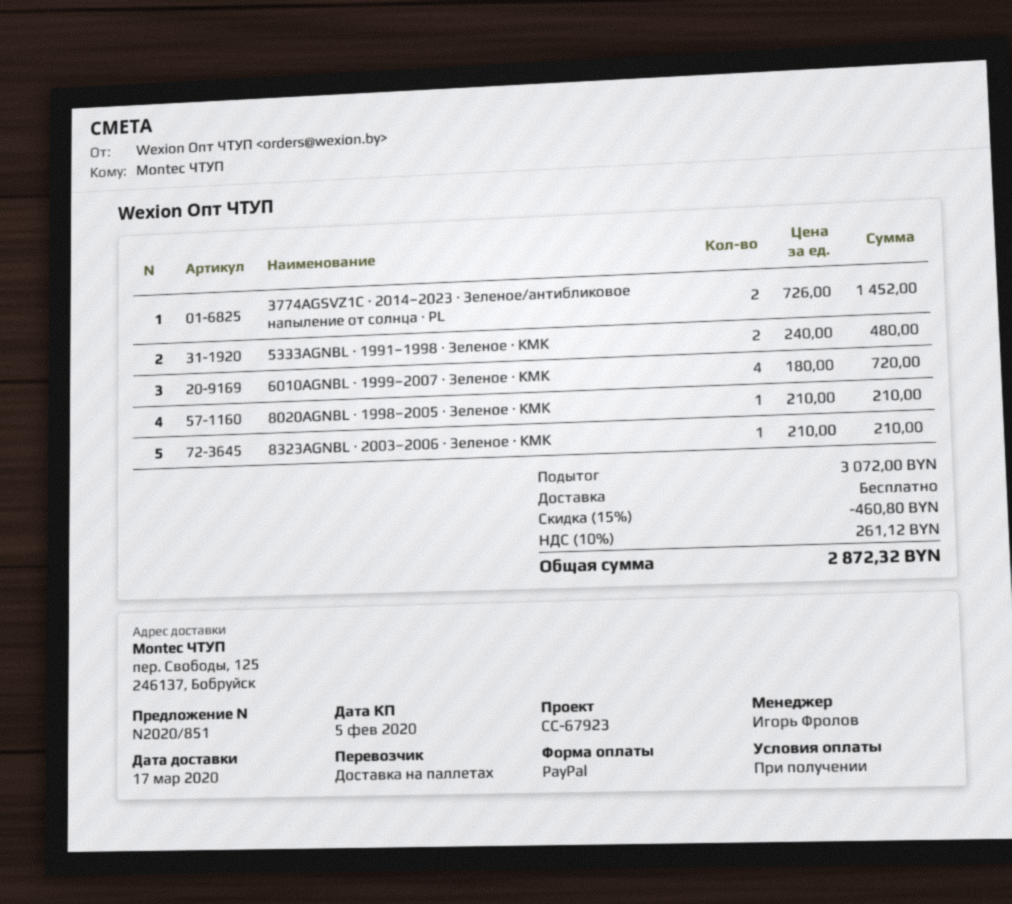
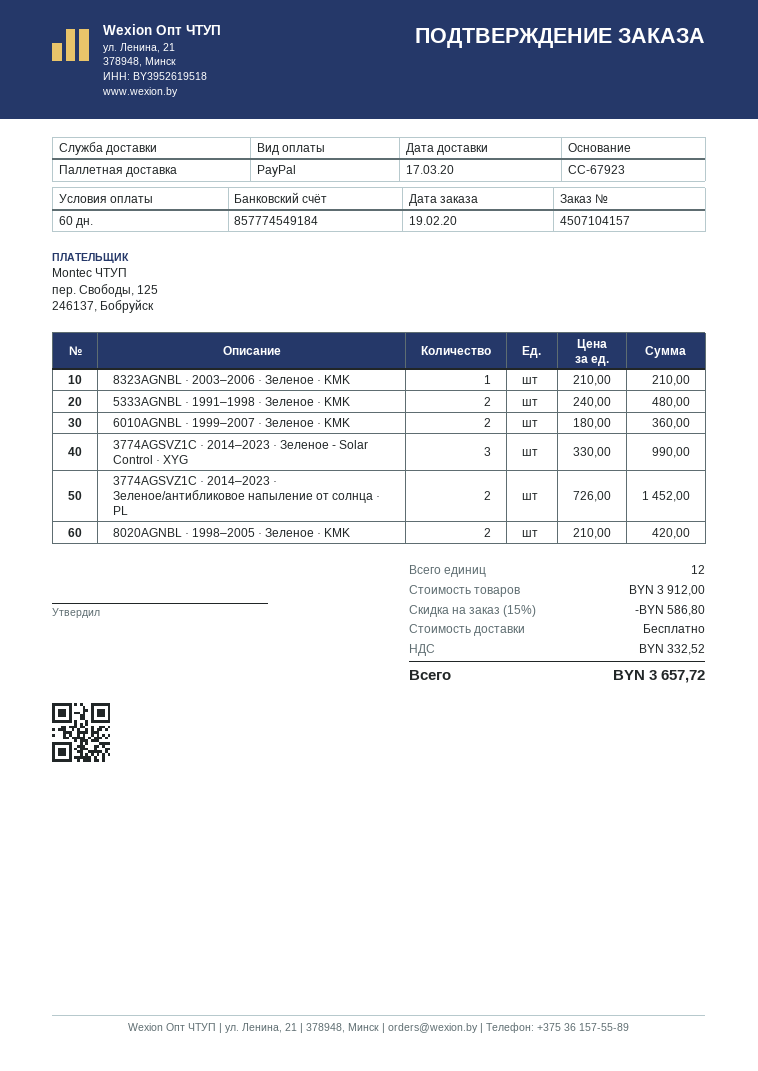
payment terms: on receipt -> 60 days
6010AGNBL · 1999–2007 · Зеленое · KMK: 4 x 180.00 = 720.00 -> 2 x 180.00 = 360.00
8020AGNBL · 1998–2005 · Зеленое · KMK: 1 x 210.00 = 210.00 -> 2 x 210.00 = 420.00
3774AGSVZ1C · 2014–2023 · Зеленое - Solar Control · XYG: none -> 3 x 330.00 = 990.00
subtotal: 3072.00 -> 3912.00
discount: 15% = 460.80 -> 15% = 586.80
tax: 261.12 -> 332.52
total: 2872.32 -> 3657.72

